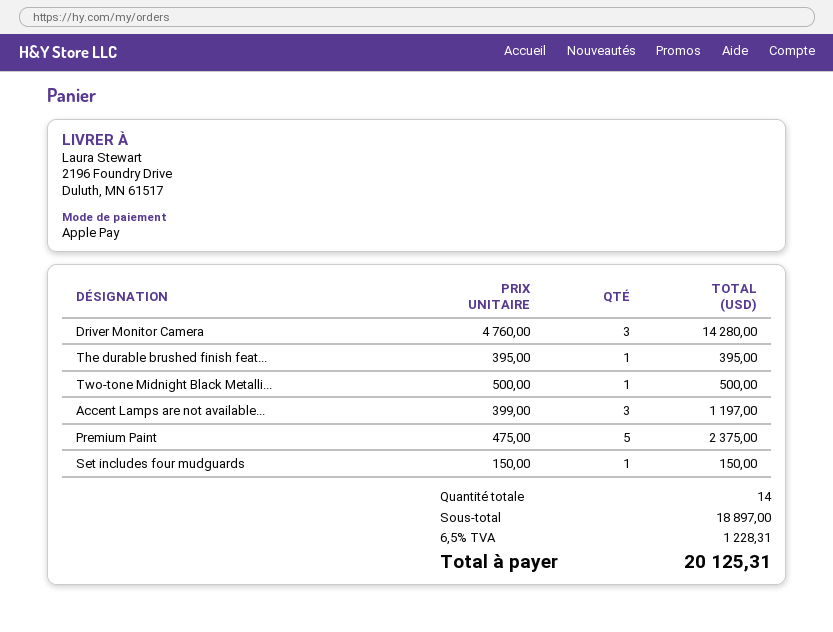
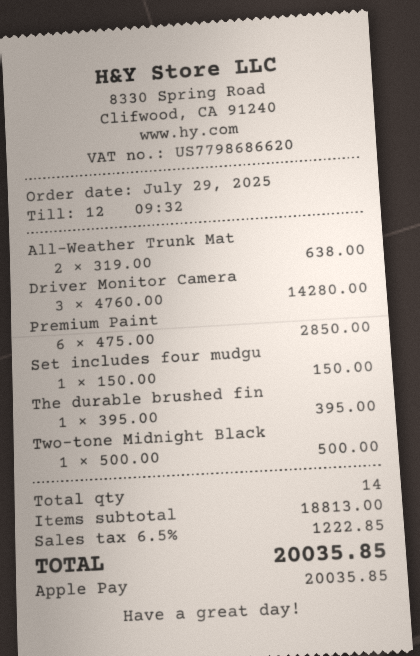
Accent Lamps are not available...: 3 x 399.00 = 1197.00 -> none
Premium Paint: 5 x 475.00 = 2375.00 -> 6 x 475.00 = 2850.00
All-Weather Trunk Mat: none -> 2 x 319.00 = 638.00
subtotal: 18897.00 -> 18813.00
tax: 6.5% = 1228.31 -> 6.5% = 1222.85
total: 20125.31 -> 20035.85

